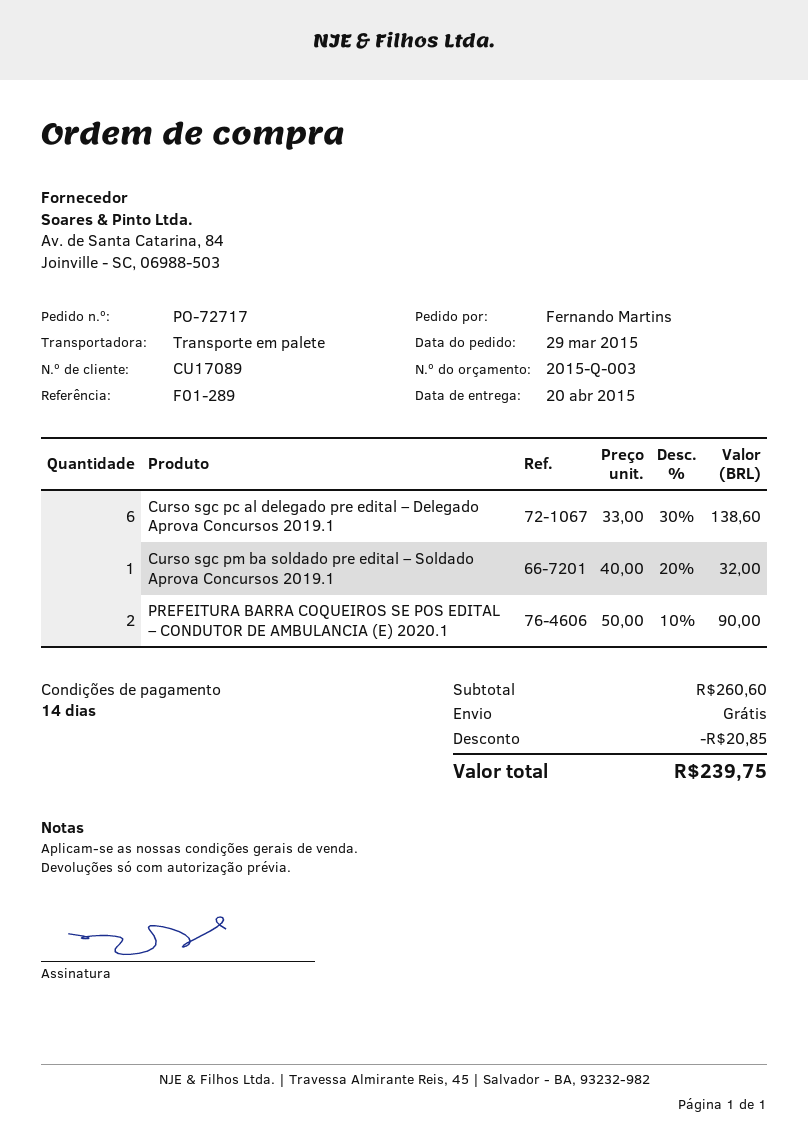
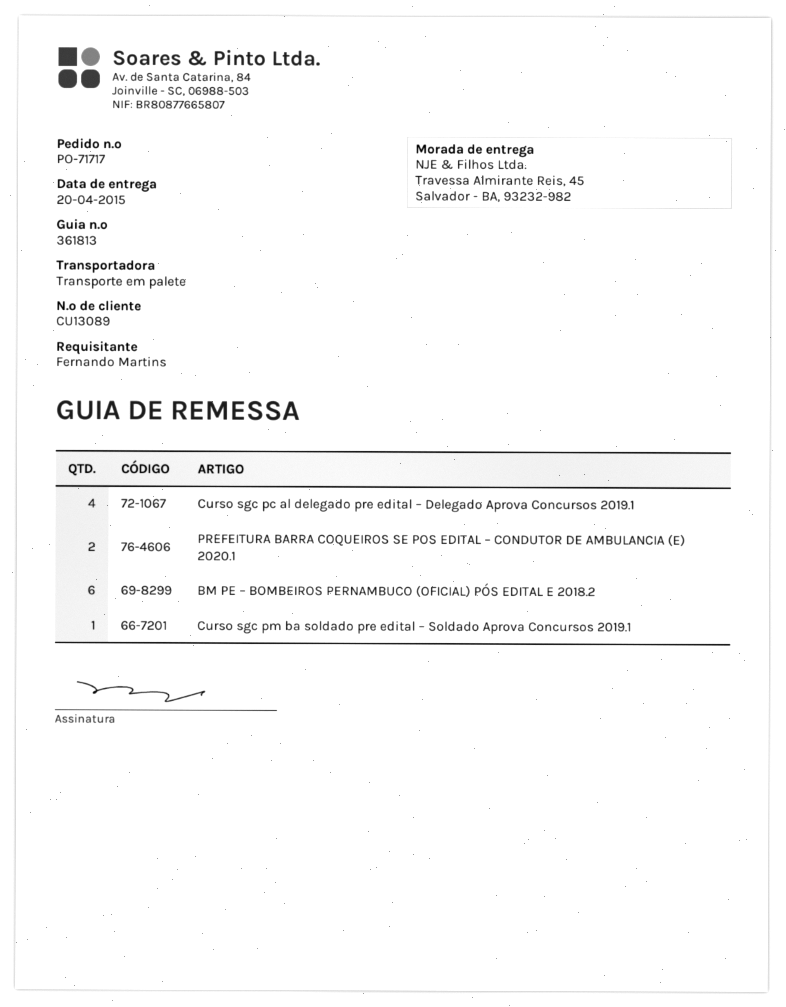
order number: PO-72717 -> PO-71717
customer number: CU17089 -> CU13089
Curso sgc pc al delegado pre edital – Delegado Aprova Concursos 2019.1: 6 -> 4
BM PE – BOMBEIROS PERNAMBUCO (OFICIAL) PÓS EDITAL E 2018.2: none -> 6

